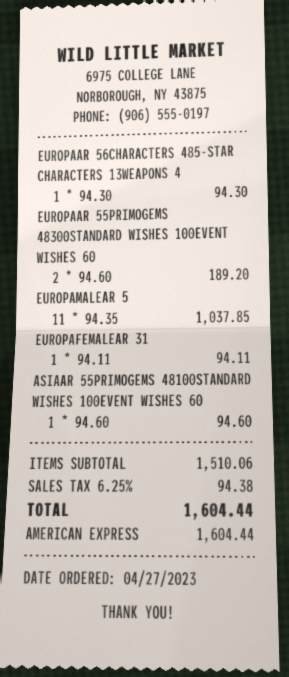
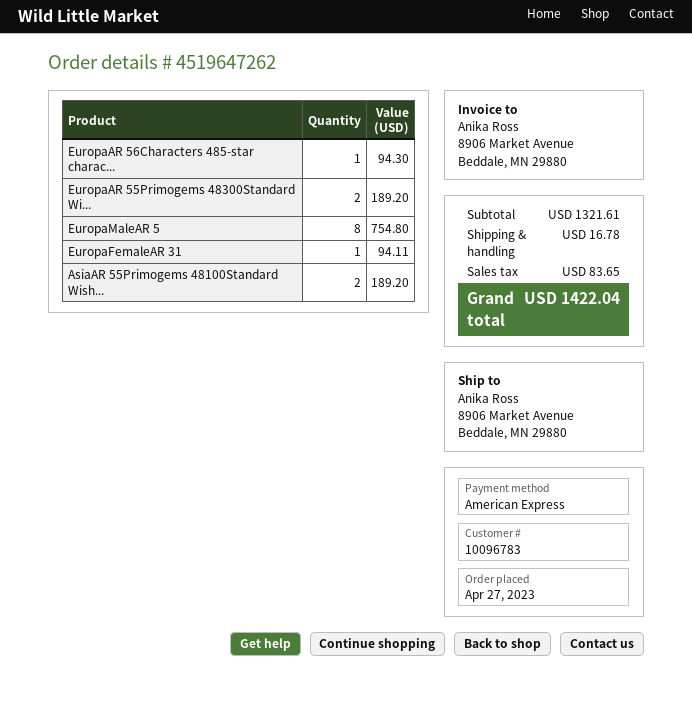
EUROPAMALEAR 5: 11 for 1037.85 -> 8 for 754.80
ASIAAR 55PRIMOGEMS 48100STANDARD WISHES 100EVENT WISHES 60: 1 for 94.60 -> 2 for 189.20
subtotal: 1510.06 -> 1321.61
shipping: none -> 16.78
tax: 94.38 -> 83.65
total: 1604.44 -> 1422.04

